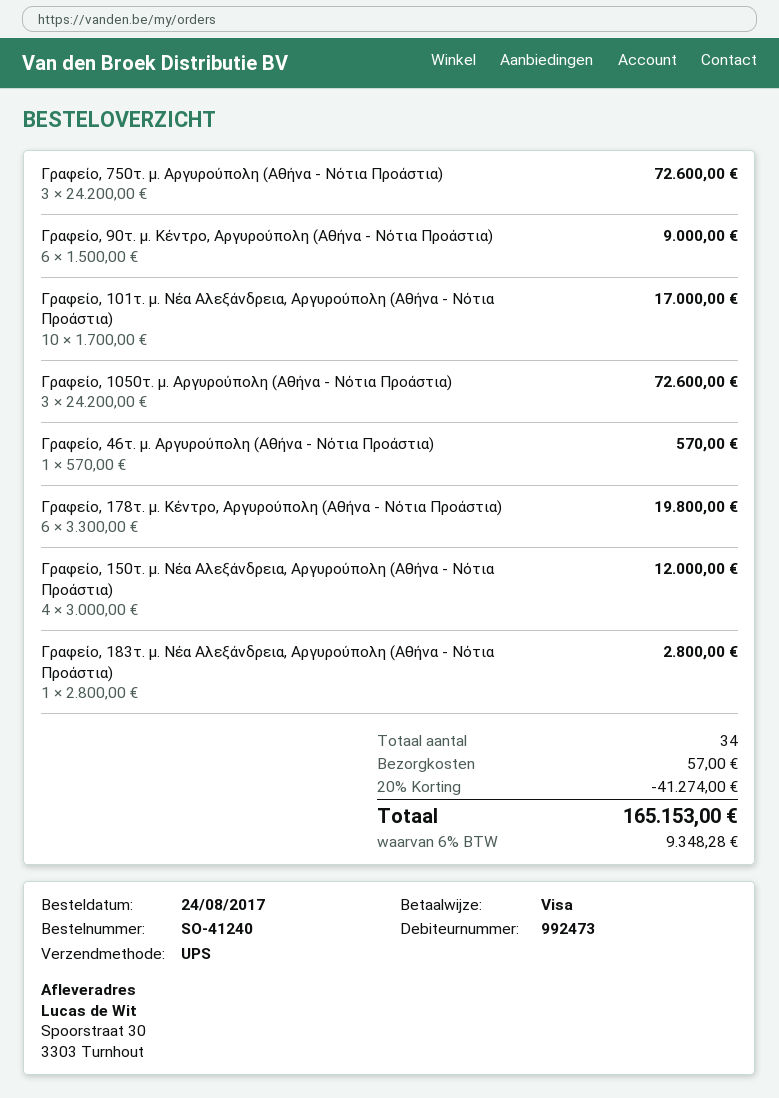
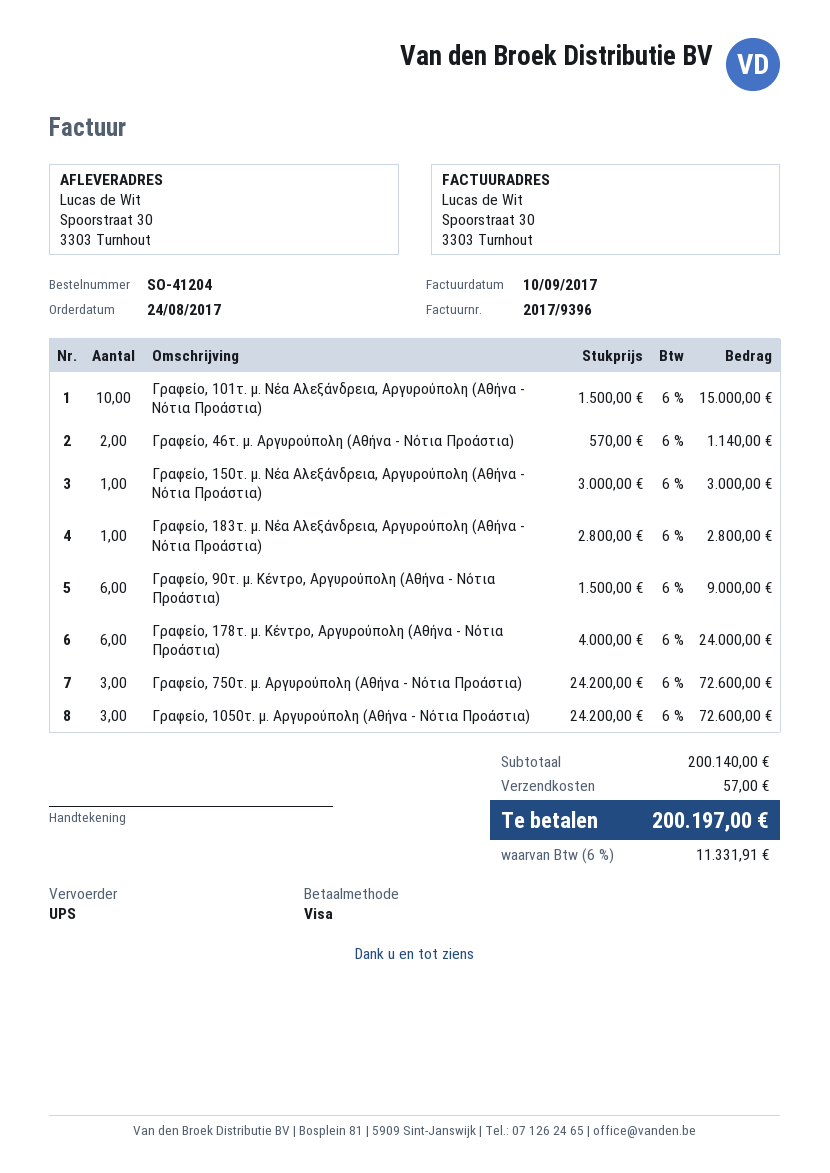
order number: SO-41240 -> SO-41204
Γραφείο, 101τ. μ. Νέα Αλεξάνδρεια, Αργυρούπολη (Αθήνα - Νότια Προάστια): 10 x 1700.00 = 17000.00 -> 10 x 1500.00 = 15000.00
Γραφείο, 46τ. μ. Αργυρούπολη (Αθήνα - Νότια Προάστια): 1 x 570.00 = 570.00 -> 2 x 570.00 = 1140.00
Γραφείο, 178τ. μ. Κέντρο, Αργυρούπολη (Αθήνα - Νότια Προάστια): 6 x 3300.00 = 19800.00 -> 6 x 4000.00 = 24000.00
Γραφείο, 150τ. μ. Νέα Αλεξάνδρεια, Αργυρούπολη (Αθήνα - Νότια Προάστια): 4 x 3000.00 = 12000.00 -> 1 x 3000.00 = 3000.00
discount: 20% = 41274.00 -> none
tax: 6% = 9348.28 -> 6% = 11331.91
total: 165153.00 -> 200197.00

